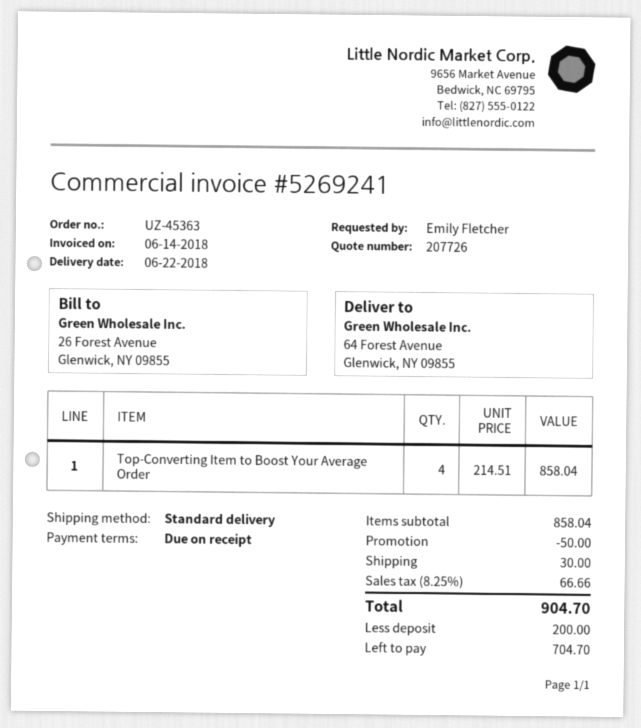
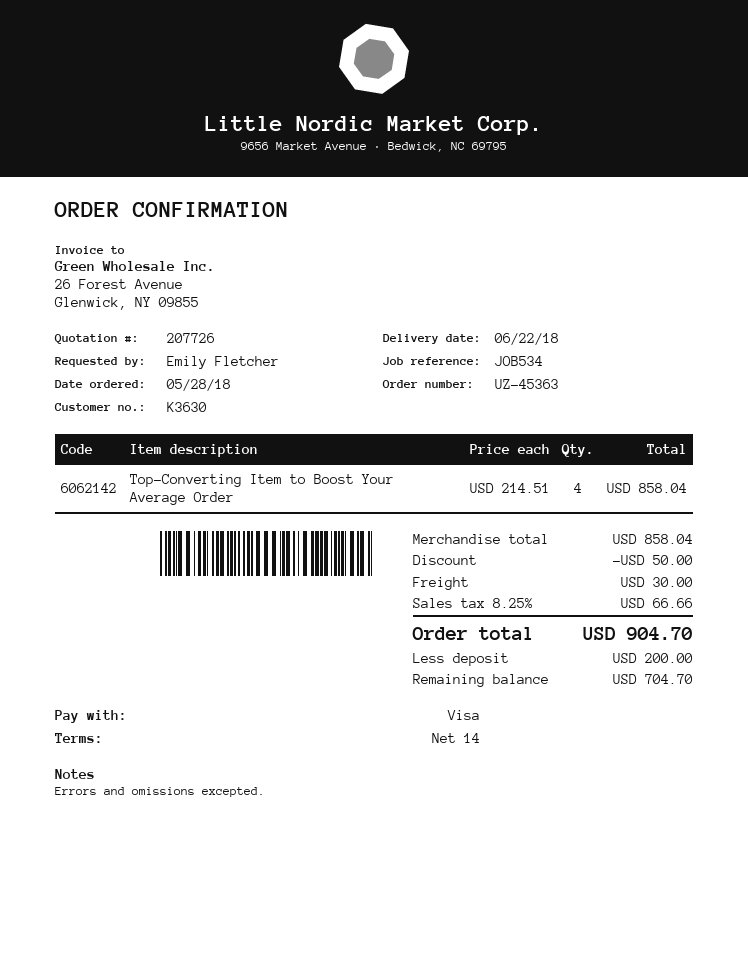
payment terms: on receipt -> 14 days

